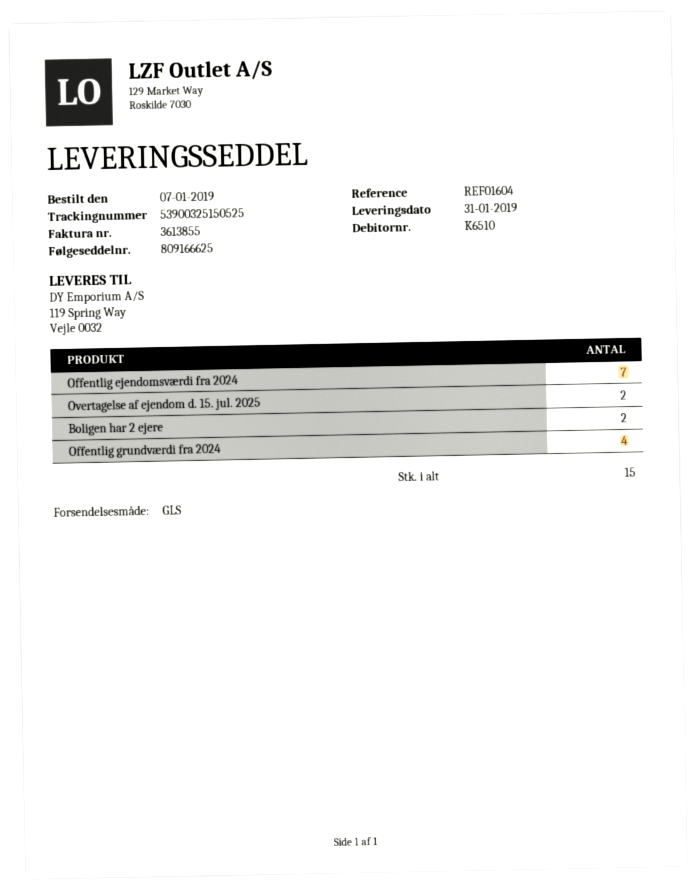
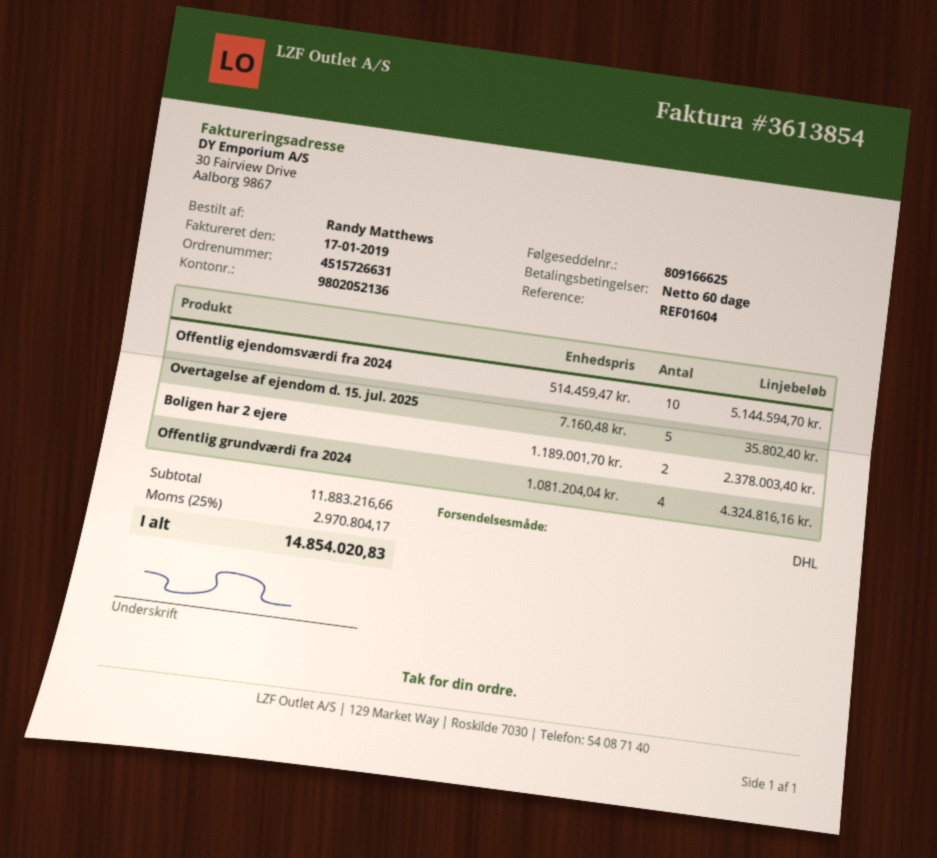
invoice number: 3613855 -> 3613854
shipping method: GLS -> DHL
Offentlig ejendomsværdi fra 2024: 7 -> 10
Overtagelse af ejendom d. 15. jul. 2025: 2 -> 5

